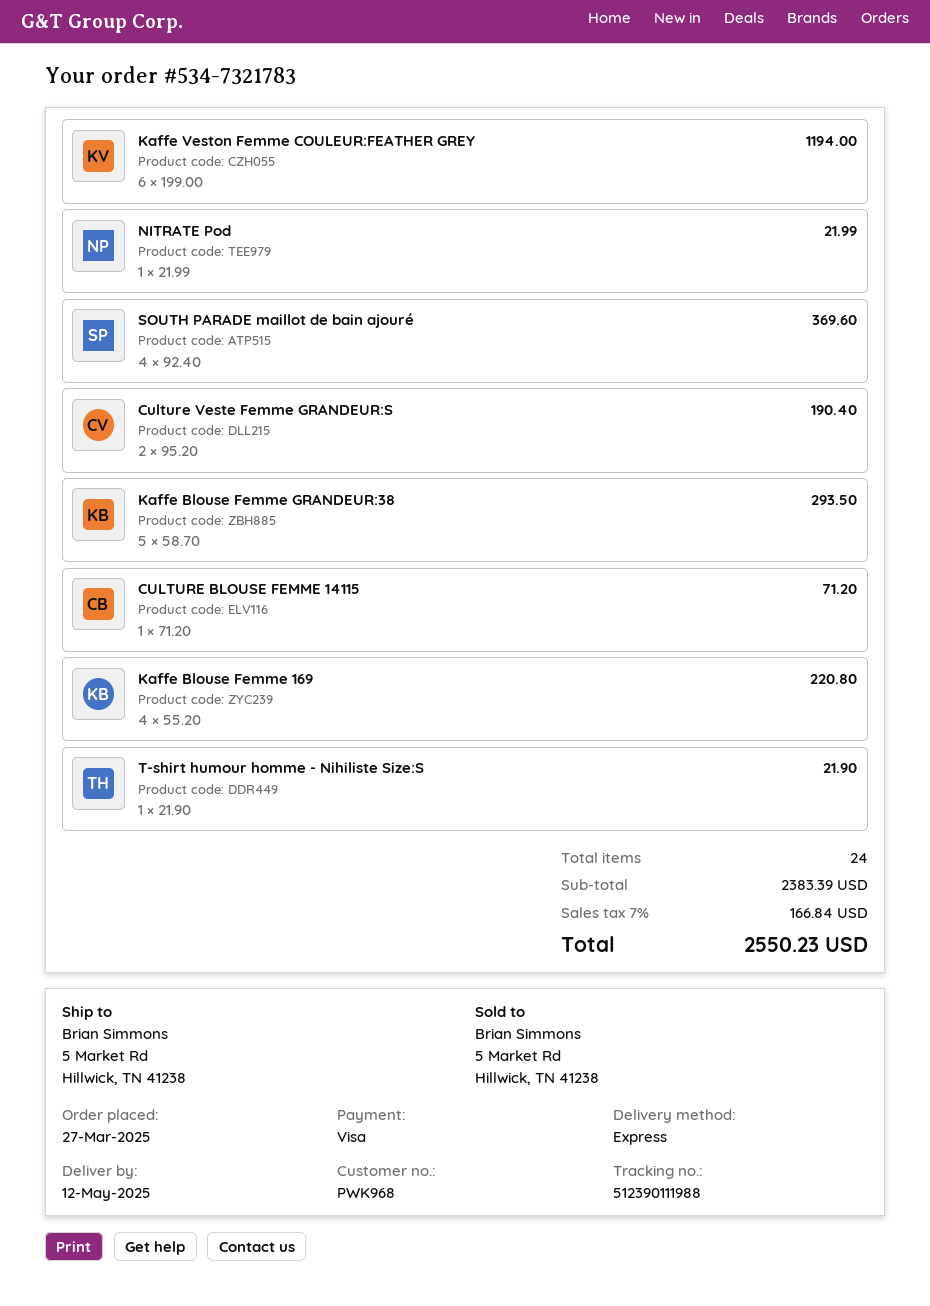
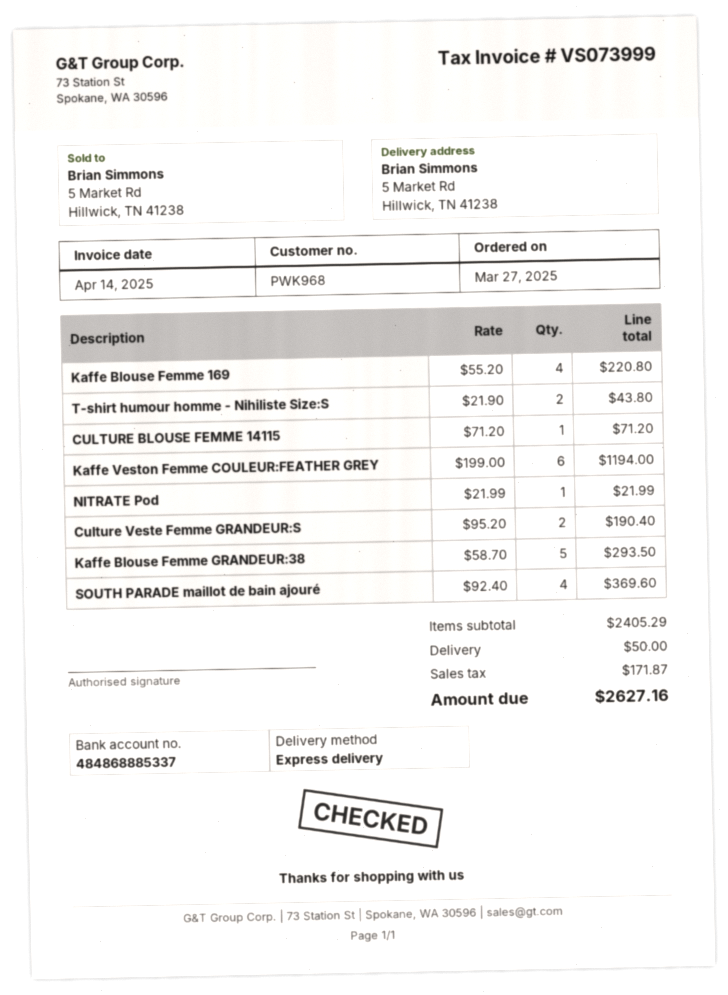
T-shirt humour homme - Nihiliste Size:S: 1 x 21.90 = 21.90 -> 2 x 21.90 = 43.80
subtotal: 2383.39 -> 2405.29
shipping: none -> 50.00
tax: 166.84 -> 171.87
total: 2550.23 -> 2627.16

